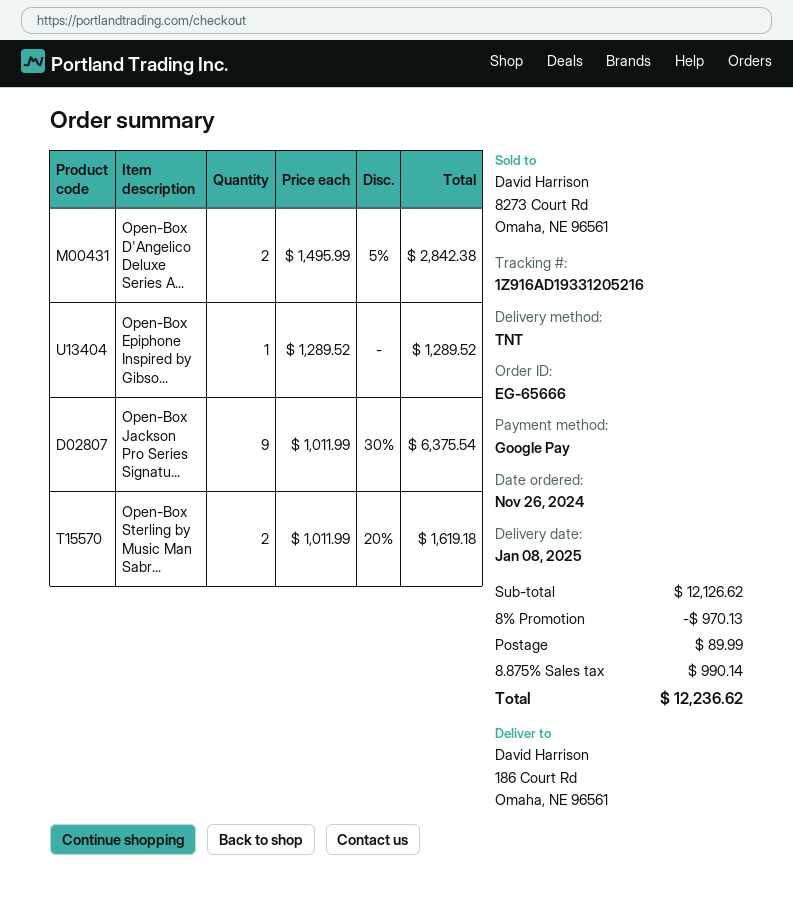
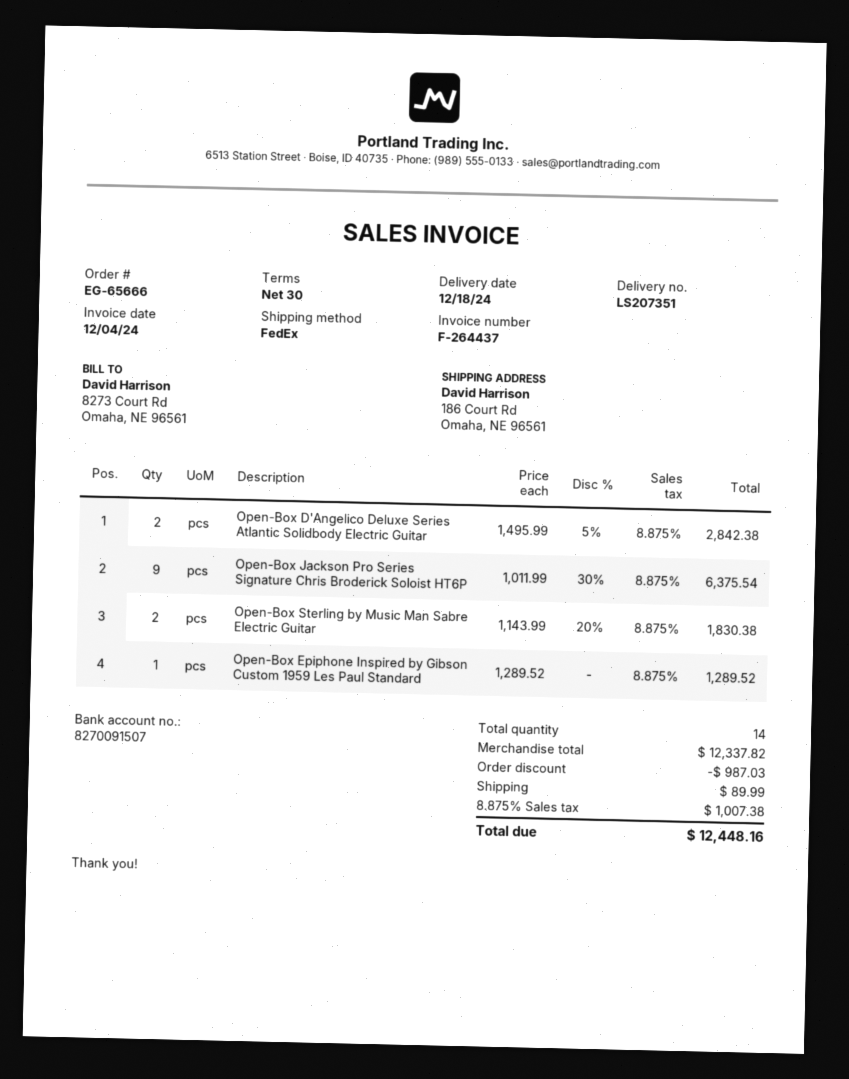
delivery date: 2025-01-08 -> 2024-12-18
shipping method: TNT -> FedEx
Open-Box Sterling by Music Man Sabr...: 2 x 1011.99 - 20% = 1619.18 -> 2 x 1143.99 - 20% = 1830.38
subtotal: 12126.62 -> 12337.82
discount: 970.13 -> 987.03
tax: 8.875% = 990.14 -> 8.875% = 1007.38
total: 12236.62 -> 12448.16

